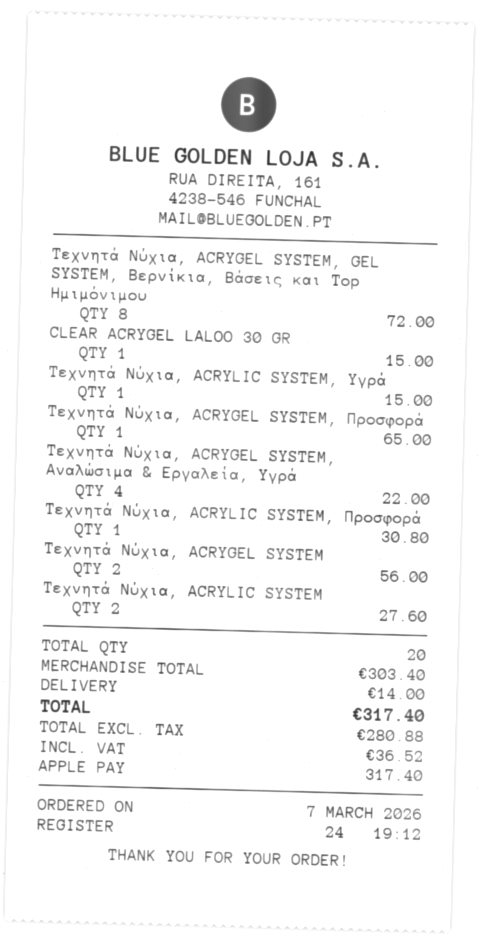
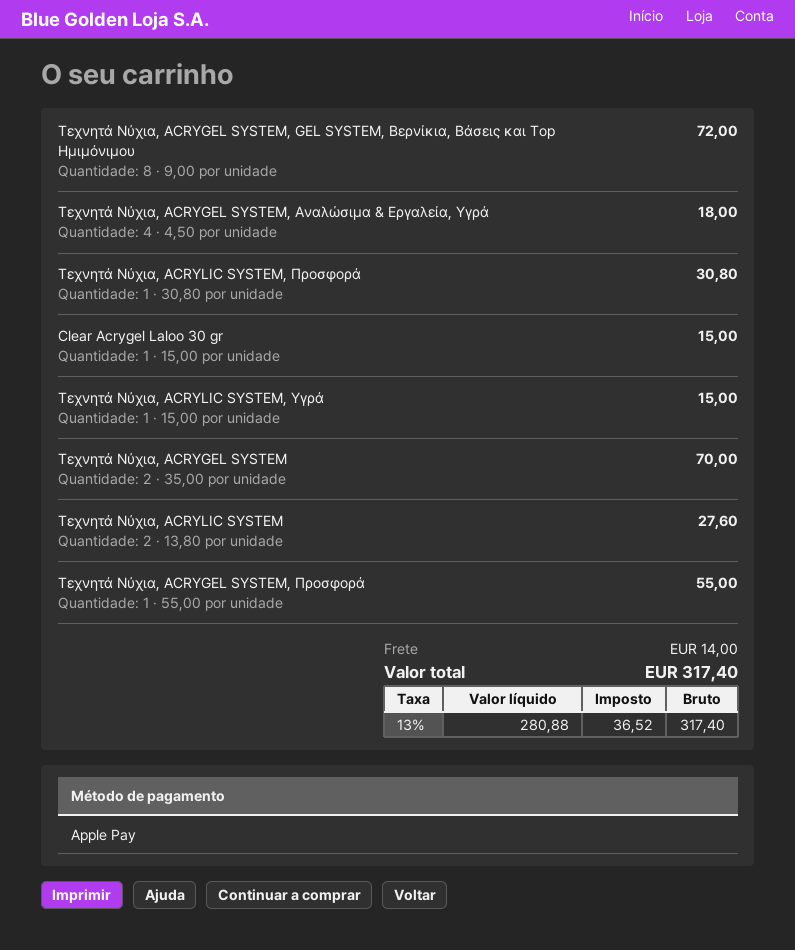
Τεχνητά Νύχια, ACRYGEL SYSTEM, Προσφορά: 1 for 65.00 -> 1 for 55.00
Τεχνητά Νύχια, ACRYGEL SYSTEM, Αναλώσιμα & Εργαλεία, Υγρά: 4 for 22.00 -> 4 for 18.00
Τεχνητά Νύχια, ACRYGEL SYSTEM: 2 for 56.00 -> 2 for 70.00

